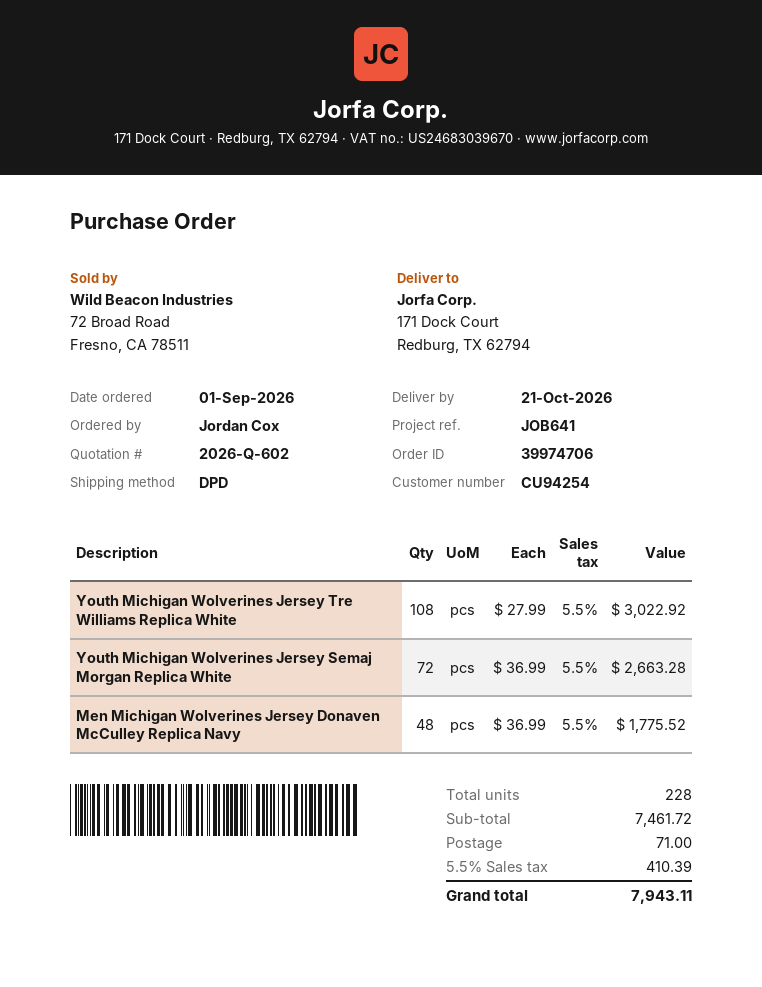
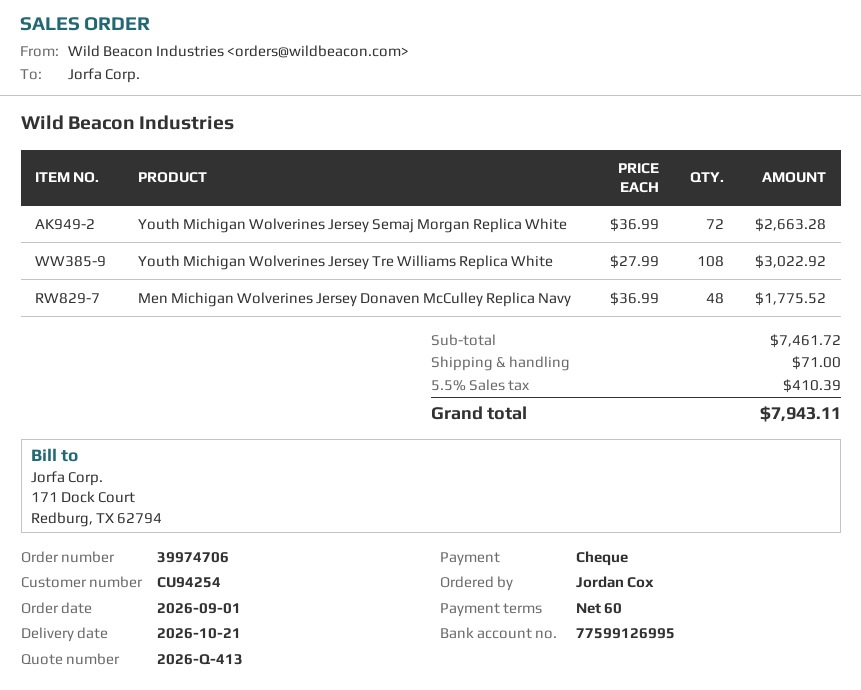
quote number: 2026-Q-602 -> 2026-Q-413

